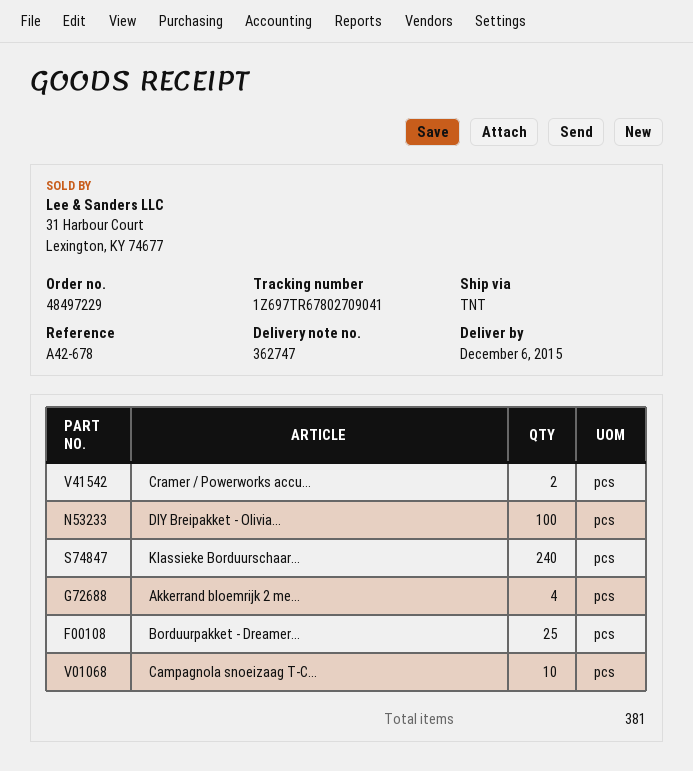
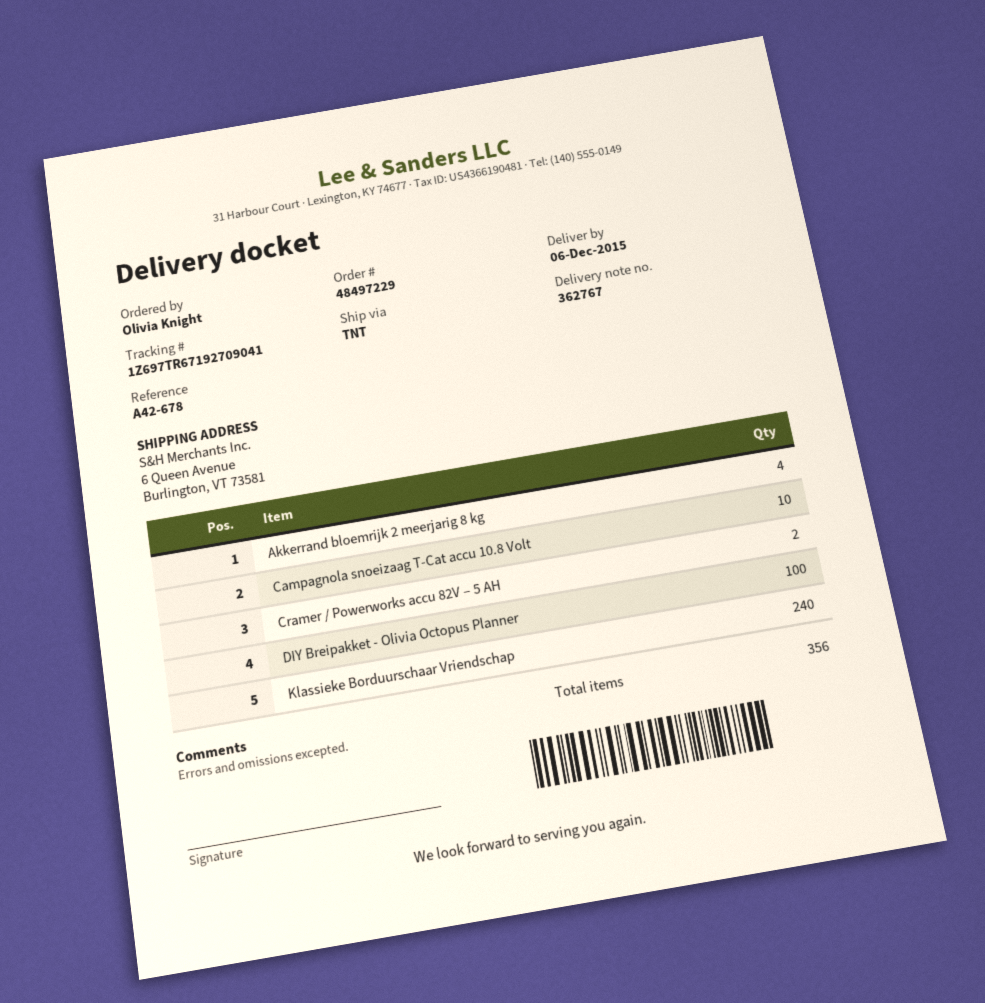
delivery note number: 362747 -> 362767
tracking number: 1Z697TR67802709041 -> 1Z697TR67192709041
Borduurpakket - Dreamer...: 25 -> none
total quantity: 381 -> 356

